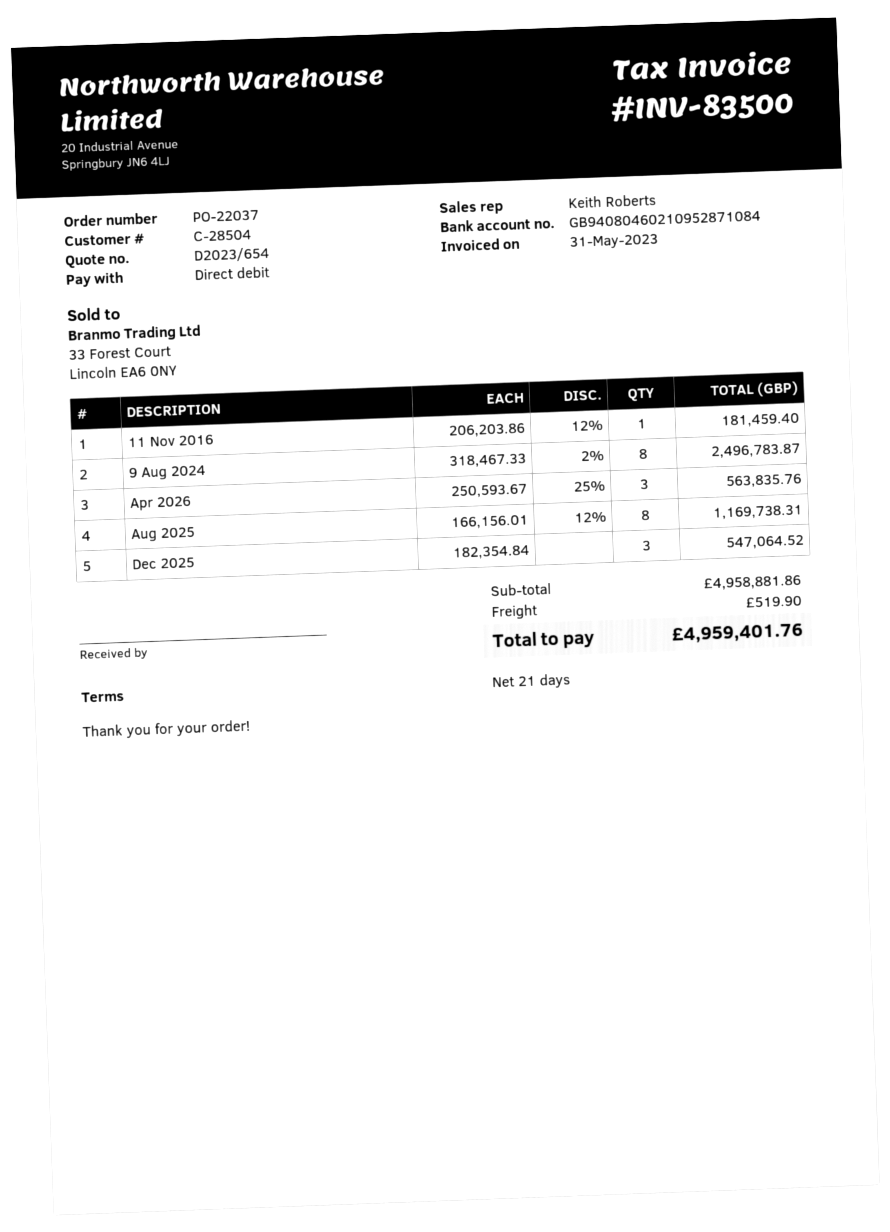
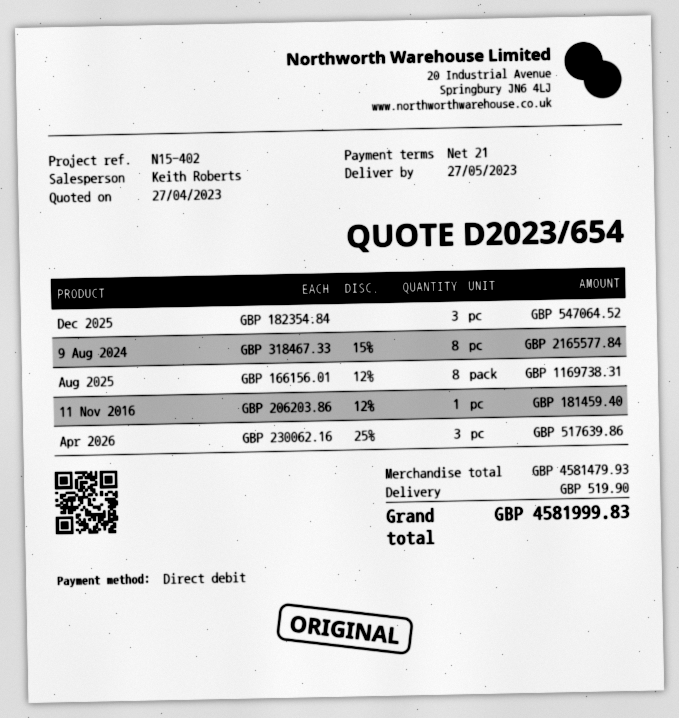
9 Aug 2024: 8 x 318467.33 - 2% = 2496783.87 -> 8 x 318467.33 - 15% = 2165577.84
Apr 2026: 3 x 250593.67 - 25% = 563835.76 -> 3 x 230062.16 - 25% = 517639.86
subtotal: 4958881.86 -> 4581479.93
total: 4959401.76 -> 4581999.83

